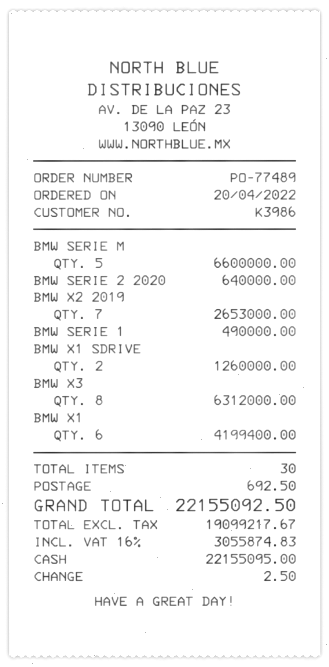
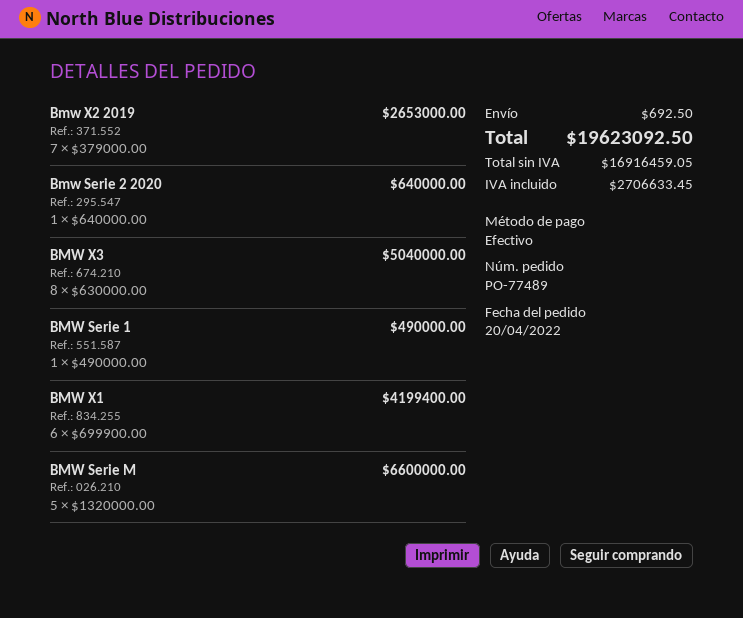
BMW X1 SDRIVE: 2 for 1260000.00 -> none
BMW X3: 8 for 6312000.00 -> 8 for 5040000.00
net: 19099217.67 -> 16916459.05
tax: 3055874.83 -> 2706633.45
total: 22155092.50 -> 19623092.50

